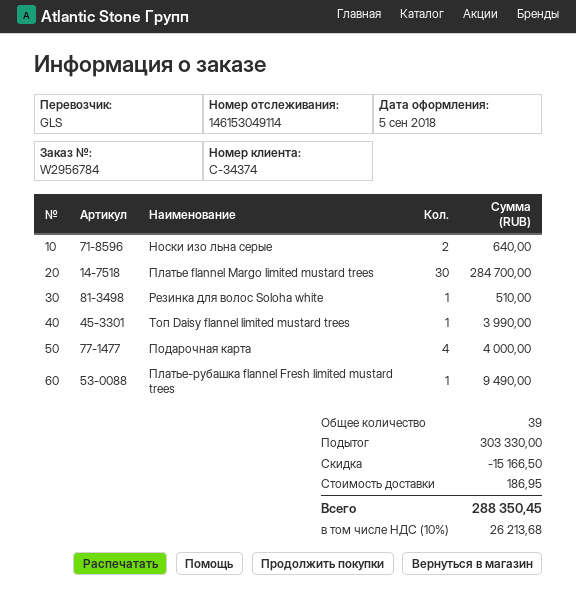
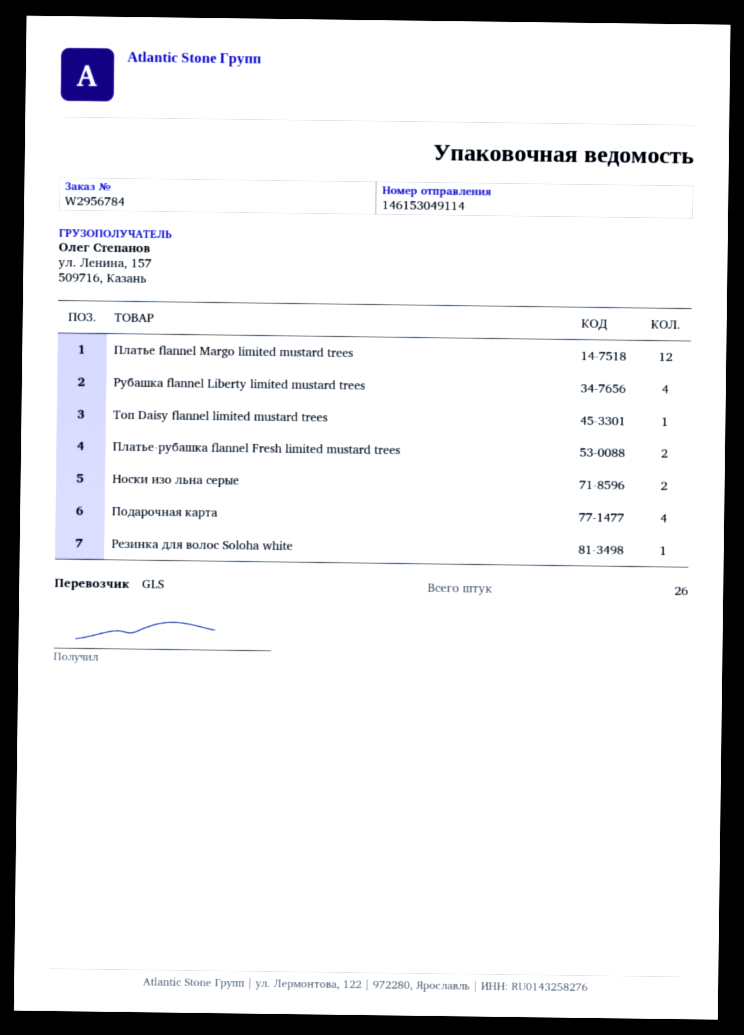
Платье flannel Margo limited mustard trees: 30 -> 12
Платье-рубашка flannel Fresh limited mustard trees: 1 -> 2
Рубашка flannel Liberty limited mustard trees: none -> 4
total quantity: 39 -> 26

